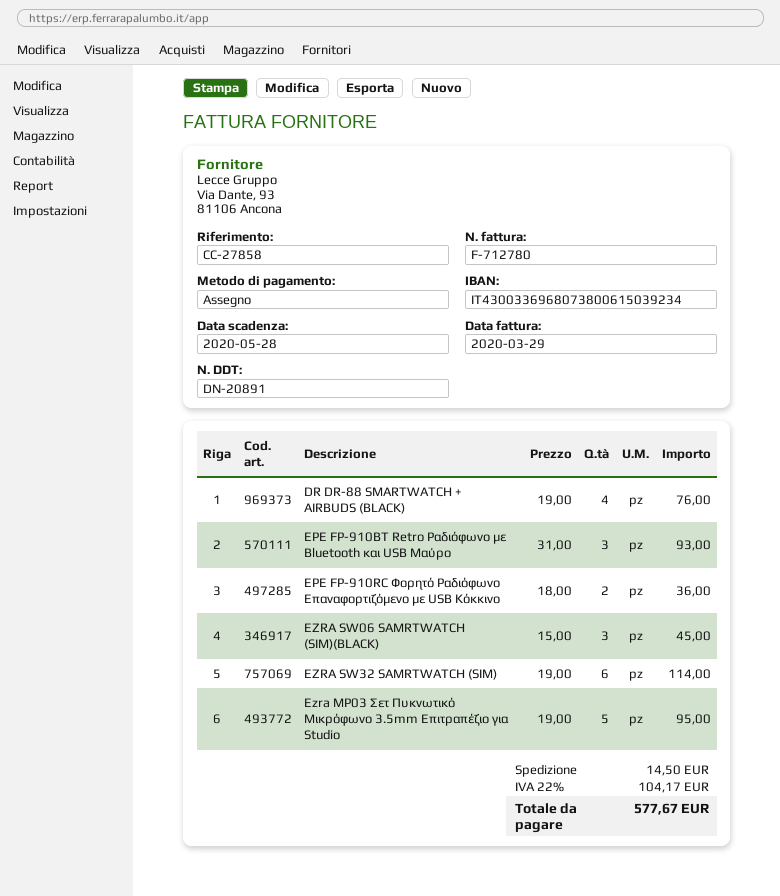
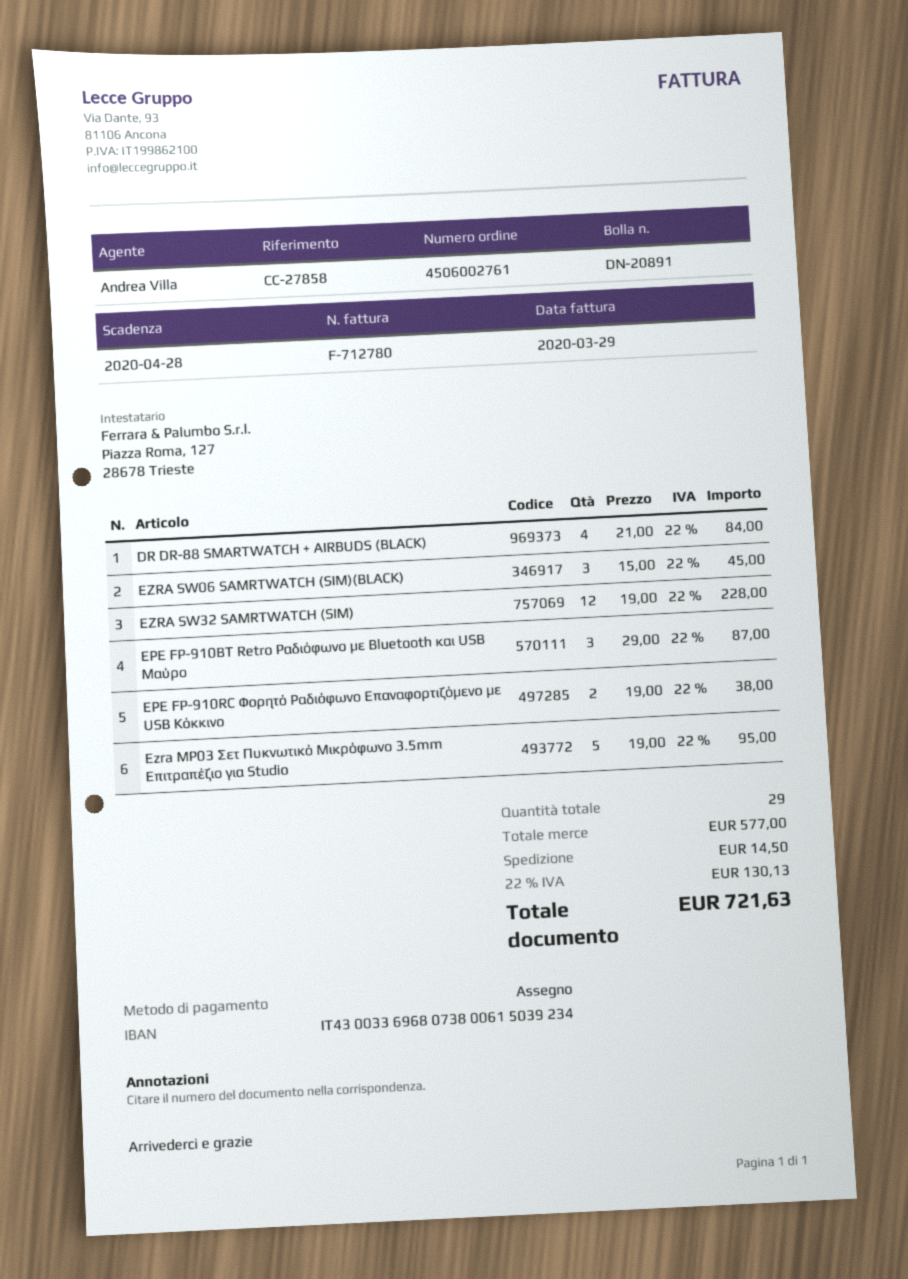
due date: 2020-05-28 -> 2020-04-28
DR DR-88 SMARTWATCH + AIRBUDS (BLACK): 4 x 19.00 = 76.00 -> 4 x 21.00 = 84.00
EPE FP-910BT Retro Ραδιόφωνο με Bluetooth και USB Μαύρο: 3 x 31.00 = 93.00 -> 3 x 29.00 = 87.00
EPE FP-910RC Φορητό Ραδιόφωνο Επαναφορτιζόμενο με USB Κόκκινο: 2 x 18.00 = 36.00 -> 2 x 19.00 = 38.00
EZRA SW32 SAMRTWATCH (SIM): 6 x 19.00 = 114.00 -> 12 x 19.00 = 228.00
tax: 22% = 104.17 -> 22% = 130.13
total: 577.67 -> 721.63

